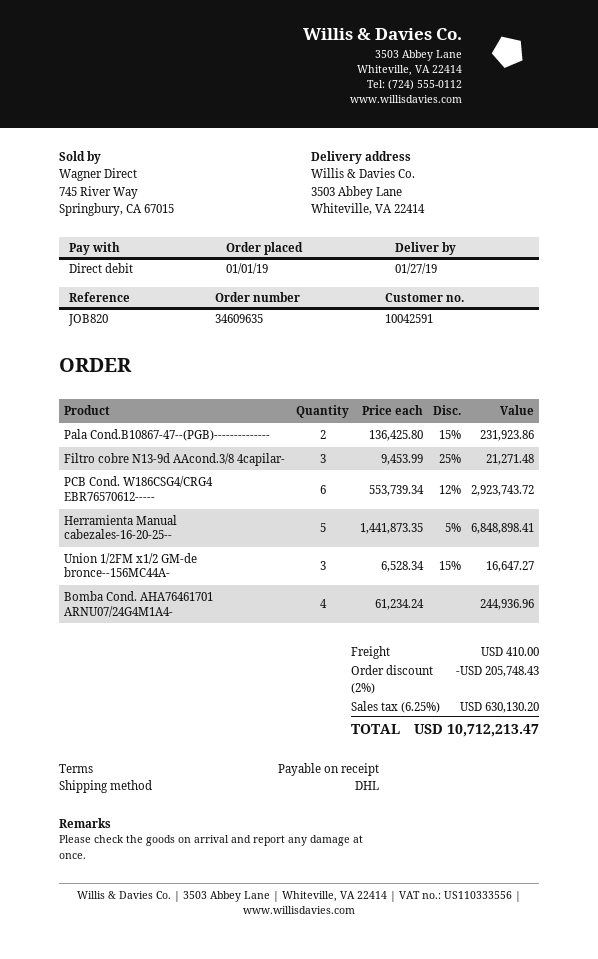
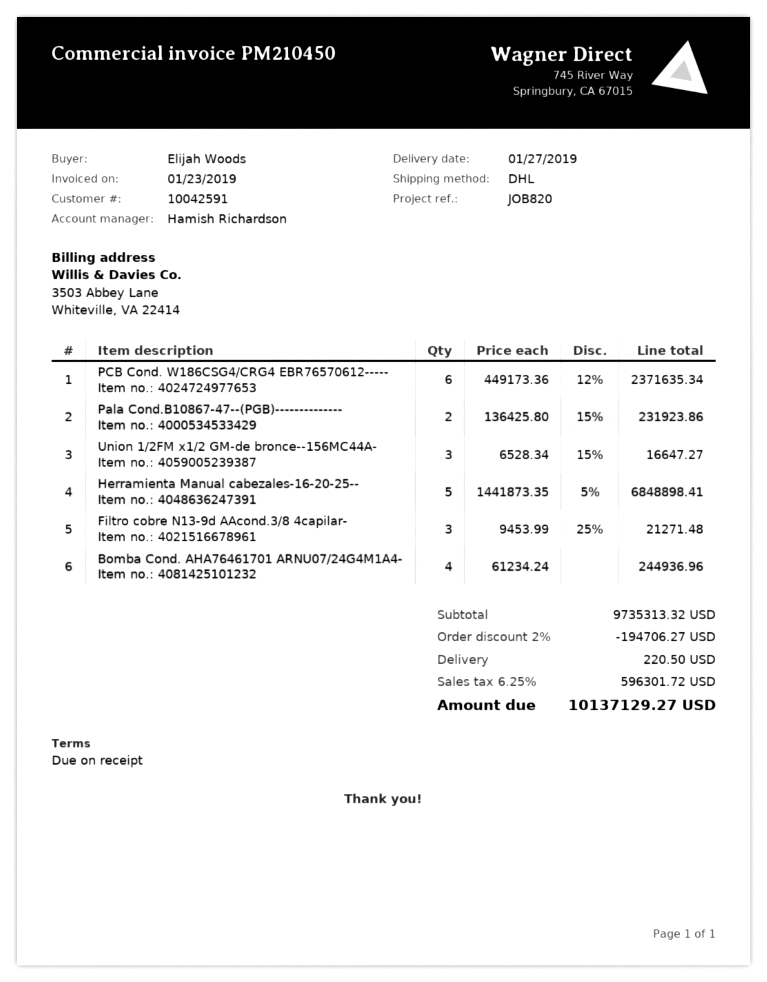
PCB Cond. W186CSG4/CRG4 EBR76570612-----: 6 x 553739.34 - 12% = 2923743.72 -> 6 x 449173.36 - 12% = 2371635.34
discount: 2% = 205748.43 -> 2% = 194706.27
shipping: 410.00 -> 220.50
tax: 6.25% = 630130.20 -> 6.25% = 596301.72
total: 10712213.47 -> 10137129.27

